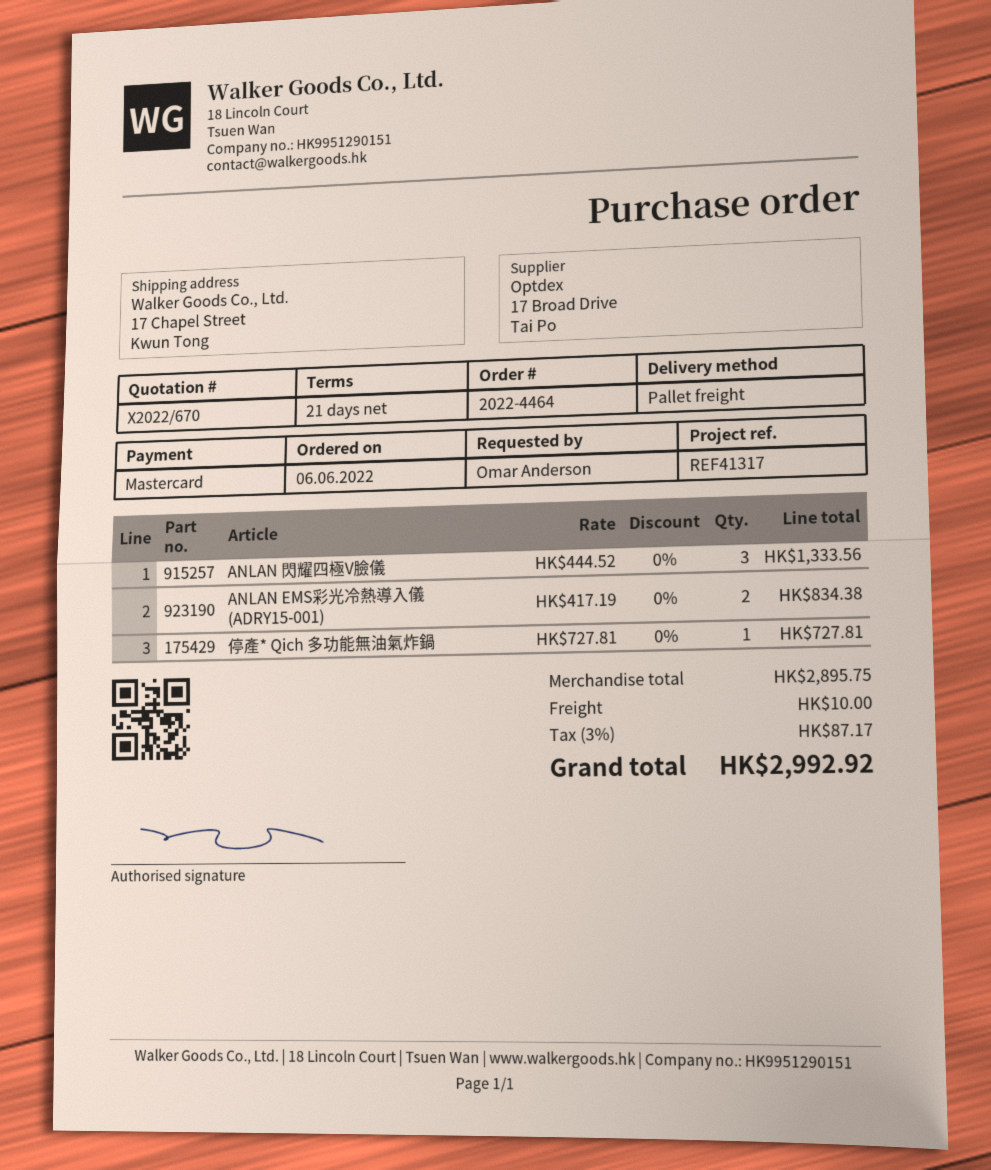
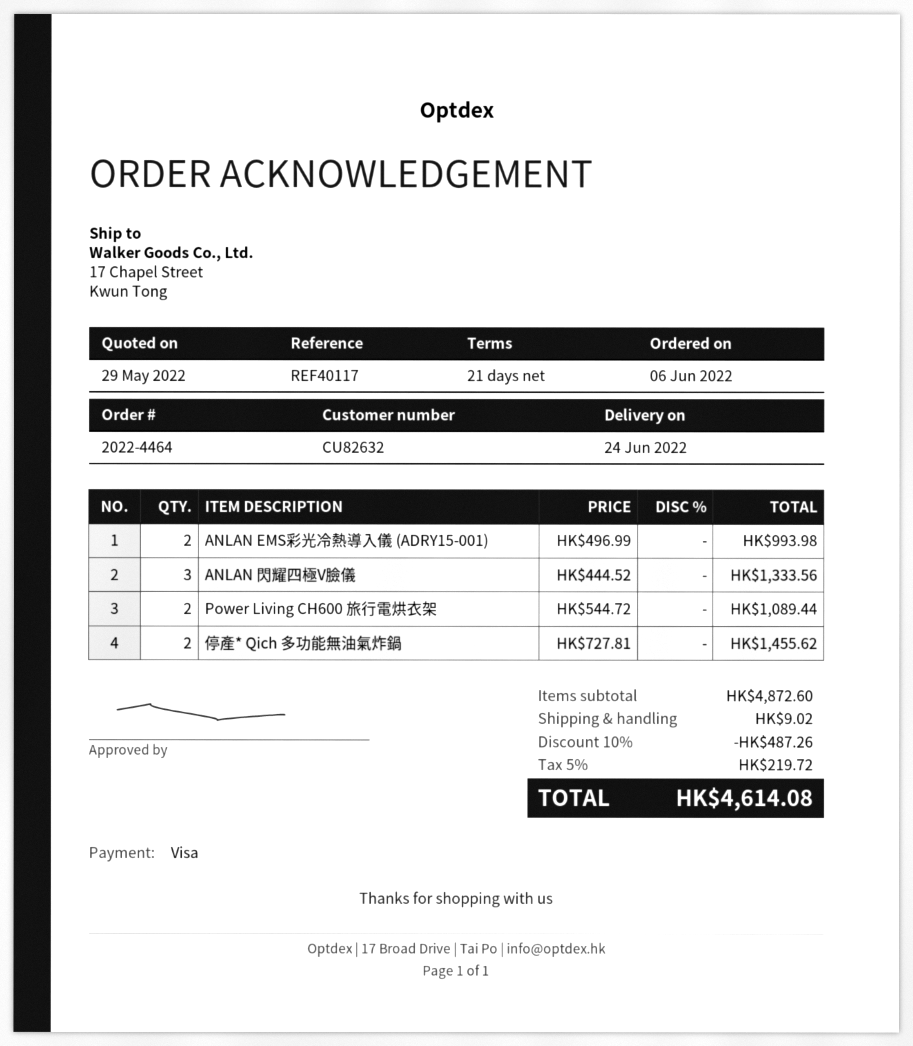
reference: REF41317 -> REF40117
payment method: Mastercard -> Visa
ANLAN EMS彩光冷熱導入儀 (ADRY15-001): 2 x 417.19 = 834.38 -> 2 x 496.99 = 993.98
停產* Qich 多功能無油氣炸鍋: 1 x 727.81 = 727.81 -> 2 x 727.81 = 1455.62
Power Living CH600 旅行電烘衣架: none -> 2 x 544.72 = 1089.44
subtotal: 2895.75 -> 4872.60
discount: none -> 10% = 487.26
shipping: 10.00 -> 9.02
tax: 3% = 87.17 -> 5% = 219.72
total: 2992.92 -> 4614.08

